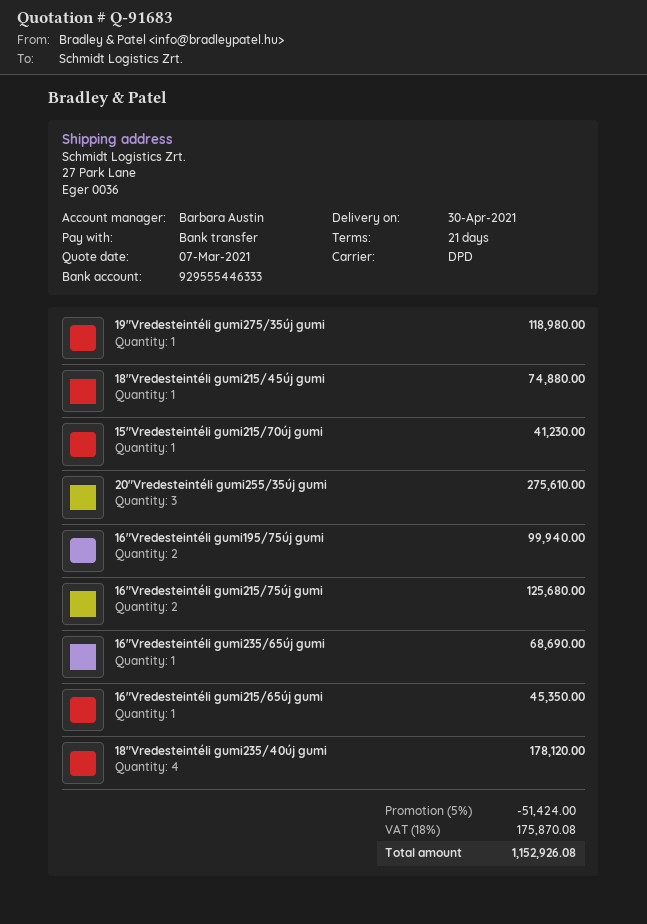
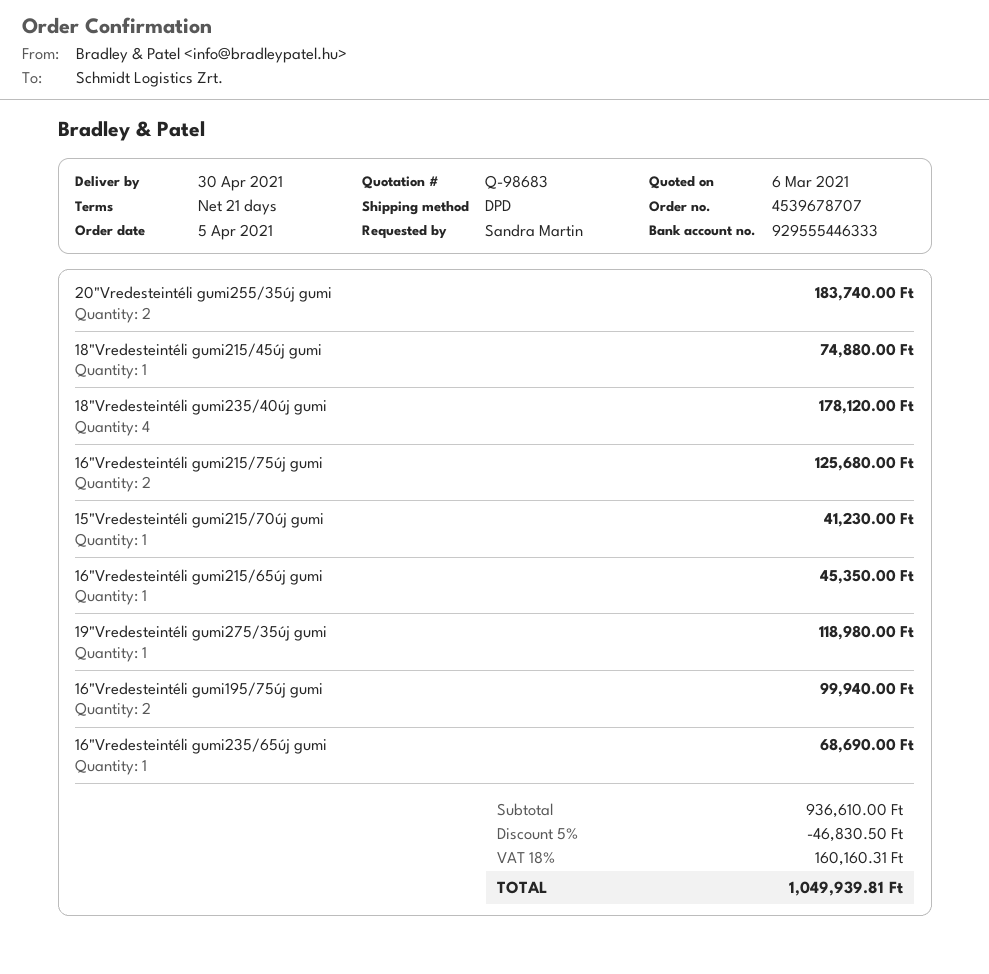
quote number: Q-91683 -> Q-98683
quote date: 2021-03-07 -> 2021-03-06
20"Vredesteintéli gumi255/35új gumi: 3 for 275610.00 -> 2 for 183740.00
discount: 5% = 51424.00 -> 5% = 46830.50
tax: 18% = 175870.08 -> 18% = 160160.31
total: 1152926.08 -> 1049939.81

